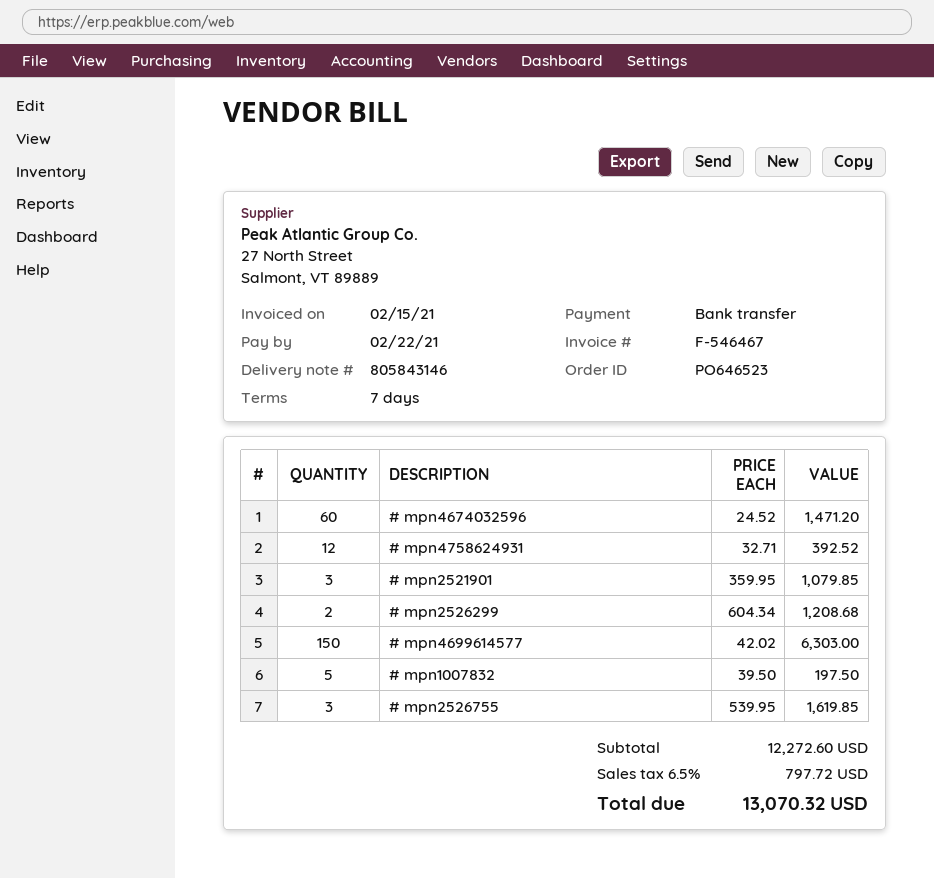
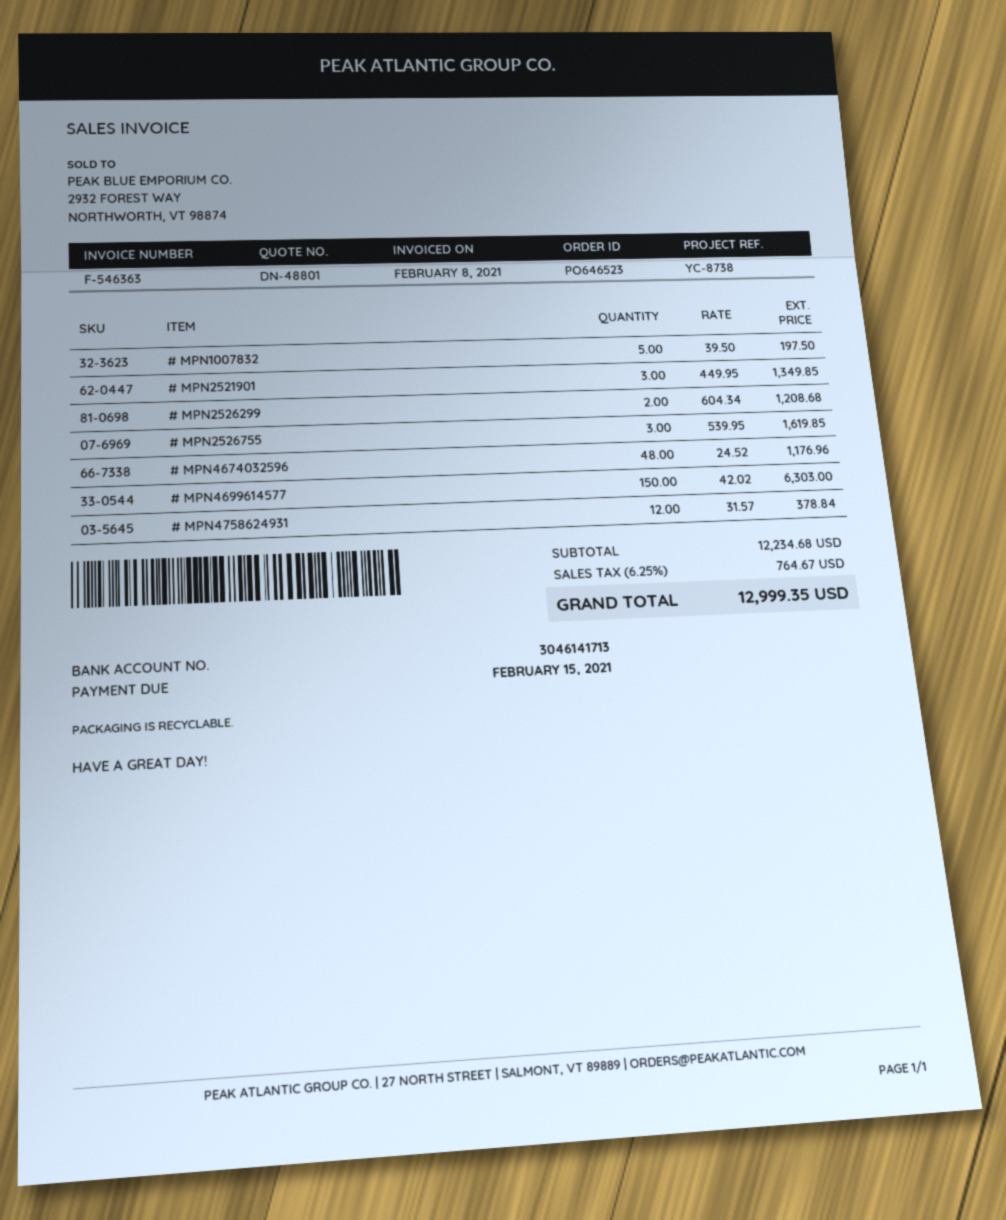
invoice number: F-546467 -> F-546363
invoice date: 2021-02-15 -> 2021-02-08
due date: 2021-02-22 -> 2021-02-15
# mpn4674032596: 60 x 24.52 = 1471.20 -> 48 x 24.52 = 1176.96
# mpn4758624931: 12 x 32.71 = 392.52 -> 12 x 31.57 = 378.84
# mpn2521901: 3 x 359.95 = 1079.85 -> 3 x 449.95 = 1349.85
subtotal: 12272.60 -> 12234.68
tax: 6.5% = 797.72 -> 6.25% = 764.67
total: 13070.32 -> 12999.35

